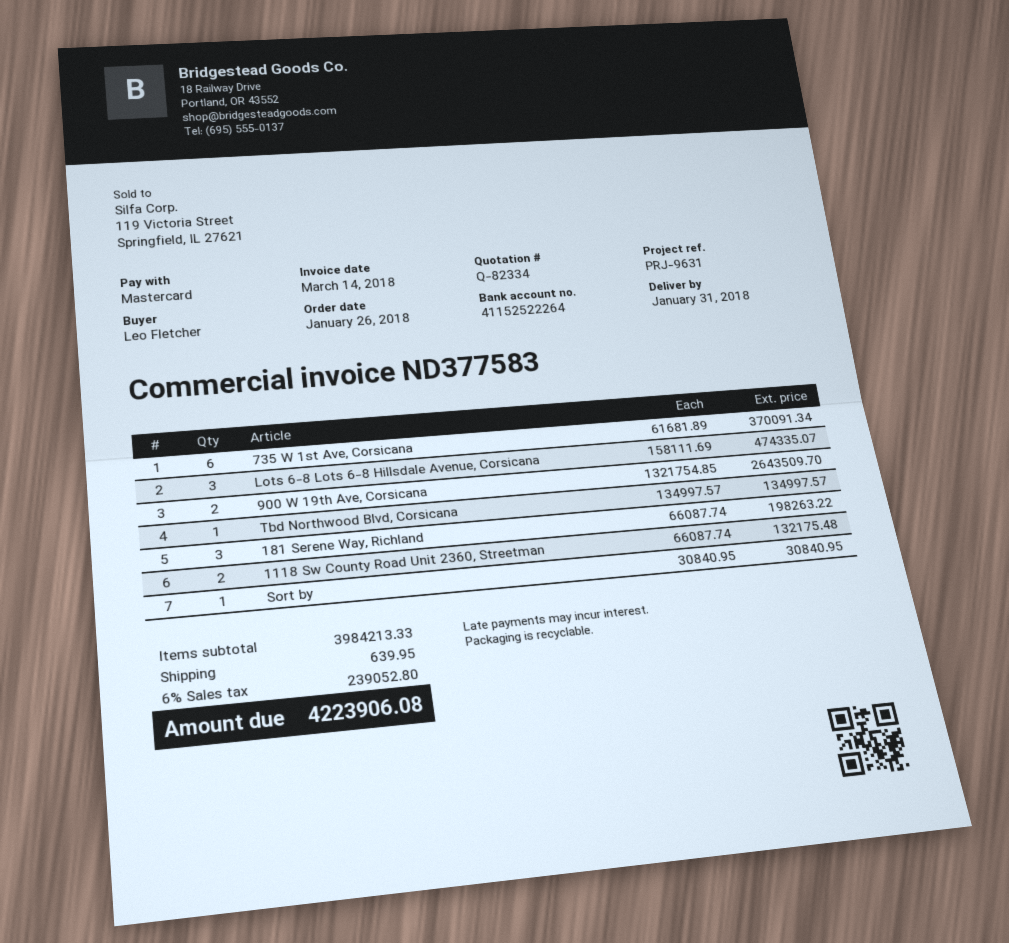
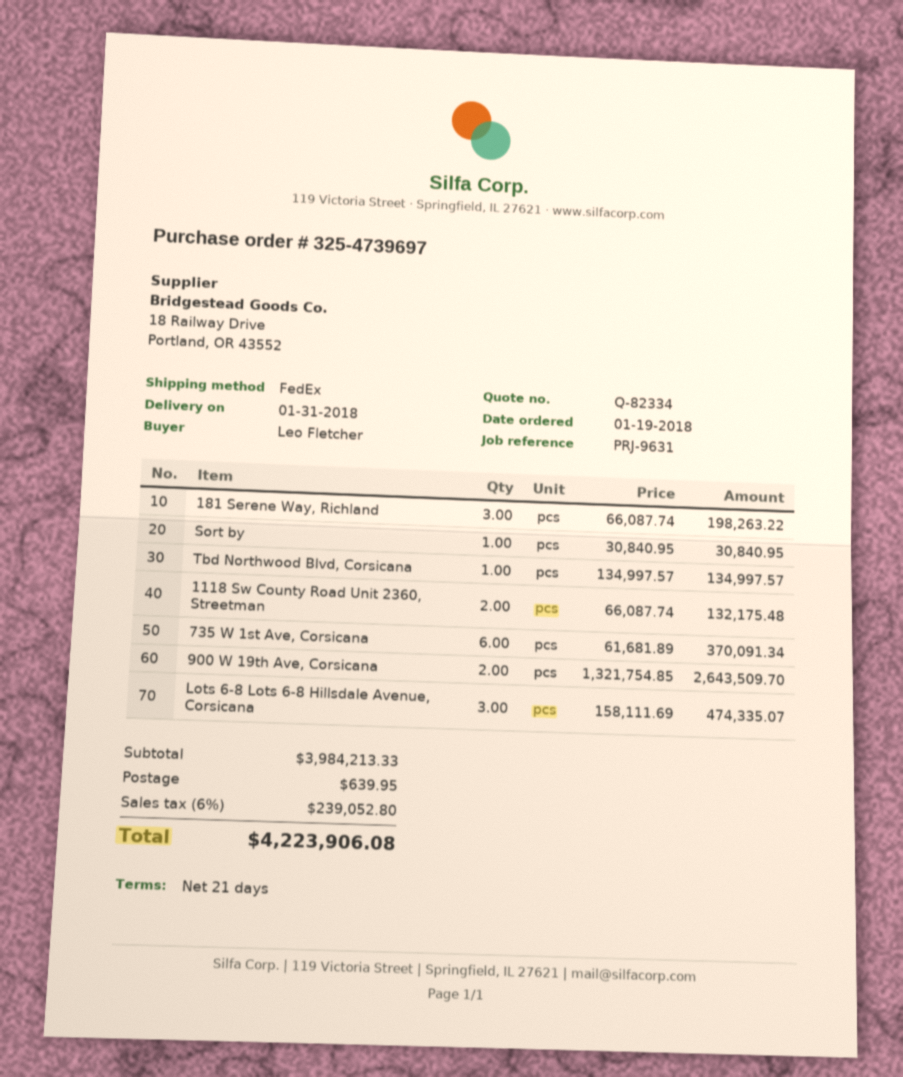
order date: 2018-01-26 -> 2018-01-19

